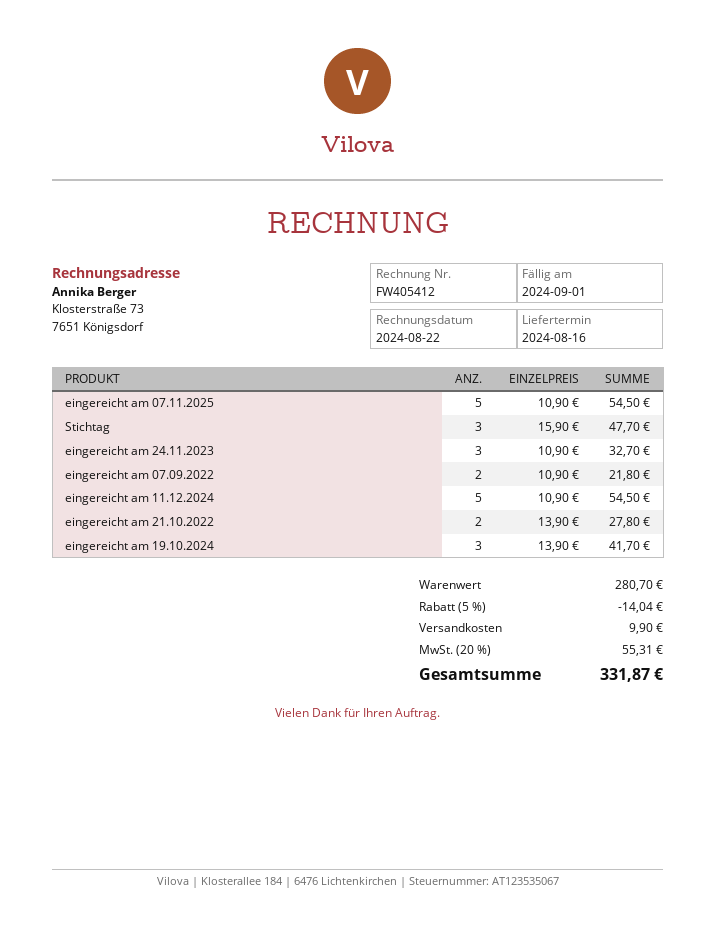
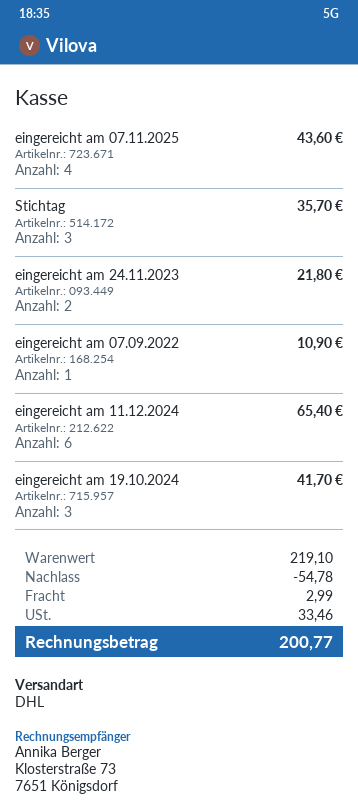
eingereicht am 07.11.2025: 5 for 54.50 -> 4 for 43.60
Stichtag: 3 for 47.70 -> 3 for 35.70
eingereicht am 24.11.2023: 3 for 32.70 -> 2 for 21.80
eingereicht am 07.09.2022: 2 for 21.80 -> 1 for 10.90
eingereicht am 11.12.2024: 5 for 54.50 -> 6 for 65.40
eingereicht am 21.10.2022: 2 for 27.80 -> none
subtotal: 280.70 -> 219.10
discount: 14.04 -> 54.78
shipping: 9.90 -> 2.99
tax: 55.31 -> 33.46
total: 331.87 -> 200.77

